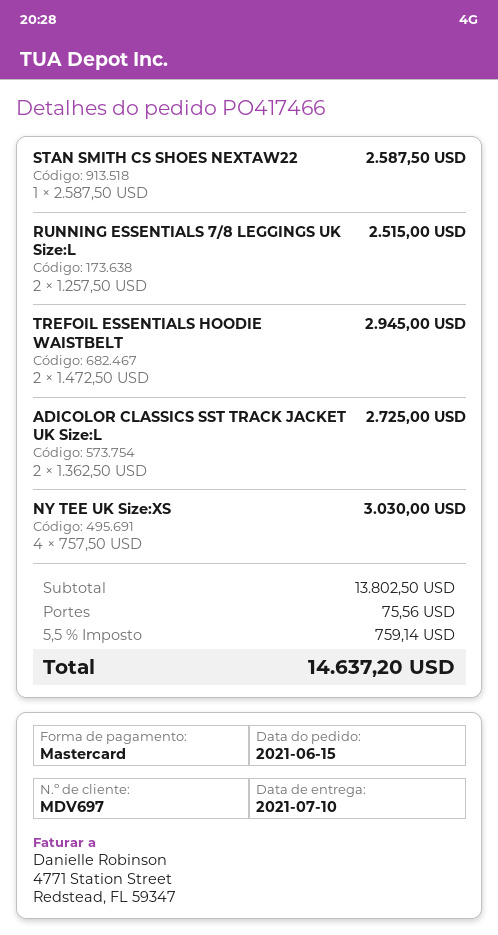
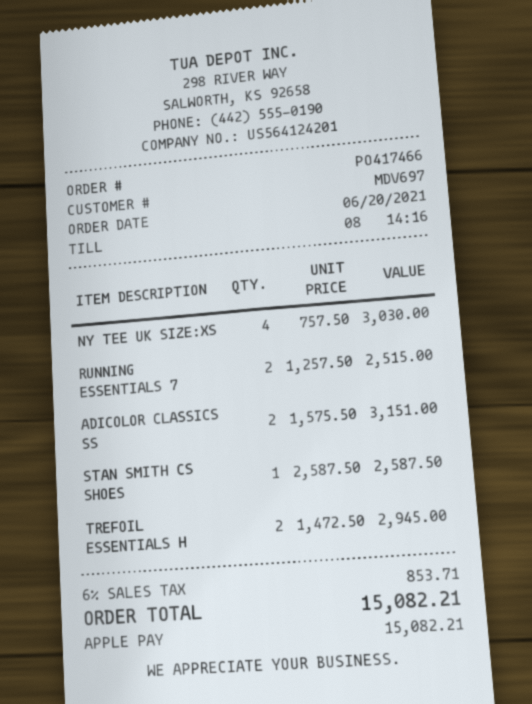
order date: 2021-06-15 -> 2021-06-20
payment method: Mastercard -> Apple Pay
ADICOLOR CLASSICS SST TRACK JACKET UK Size:L: 2 x 1362.50 = 2725.00 -> 2 x 1575.50 = 3151.00
shipping: 75.56 -> none
tax: 5.5% = 759.14 -> 6% = 853.71
total: 14637.20 -> 15082.21

